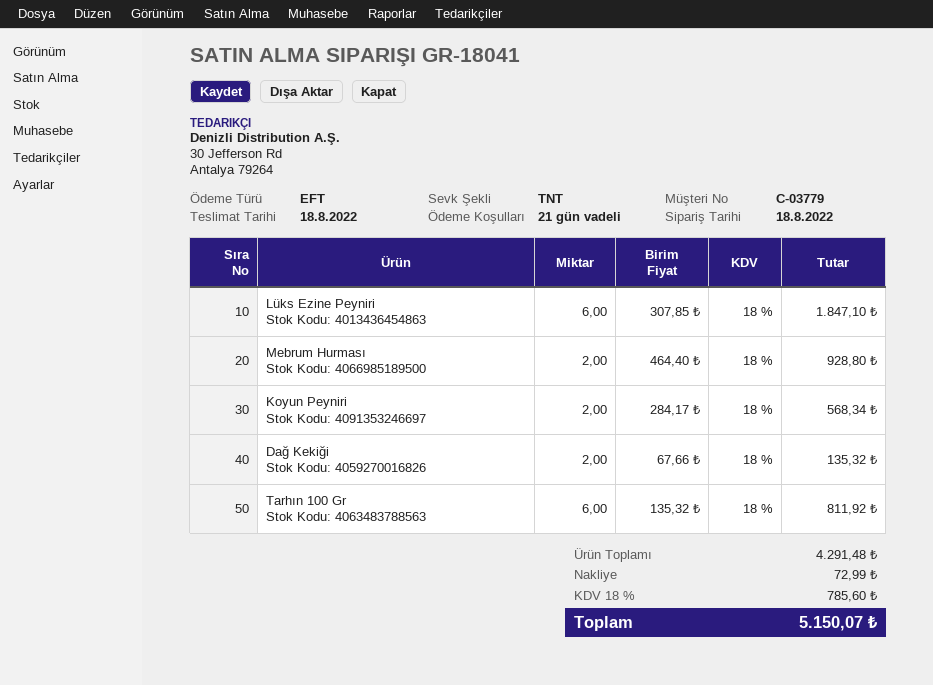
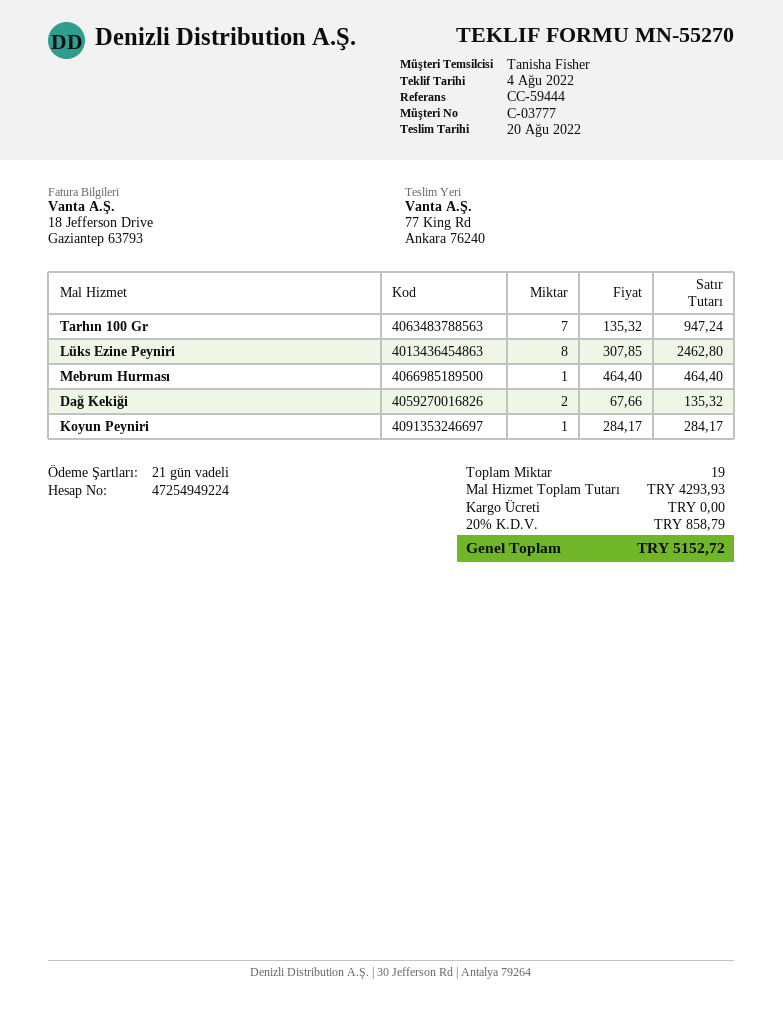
delivery date: 2022-08-18 -> 2022-08-20
customer number: C-03779 -> C-03777
Lüks Ezine Peyniri: 6 x 307.85 = 1847.10 -> 8 x 307.85 = 2462.80
Mebrum Hurması: 2 x 464.40 = 928.80 -> 1 x 464.40 = 464.40
Koyun Peyniri: 2 x 284.17 = 568.34 -> 1 x 284.17 = 284.17
Tarhın 100 Gr: 6 x 135.32 = 811.92 -> 7 x 135.32 = 947.24
subtotal: 4291.48 -> 4293.93
shipping: 72.99 -> 0.00
tax: 18% = 785.60 -> 20% = 858.79
total: 5150.07 -> 5152.72

